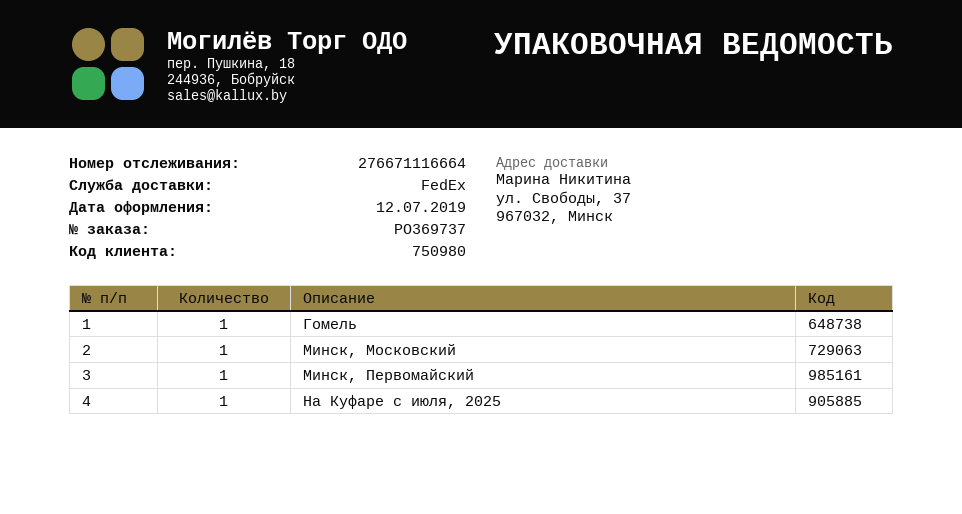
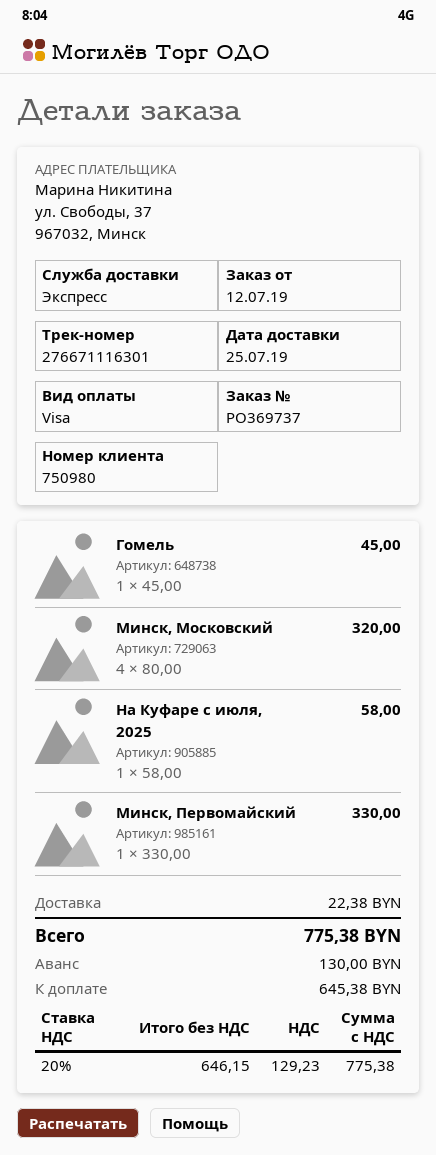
shipping method: FedEx -> express
tracking number: 276671116664 -> 276671116301
Минск, Московский: 1 -> 4

